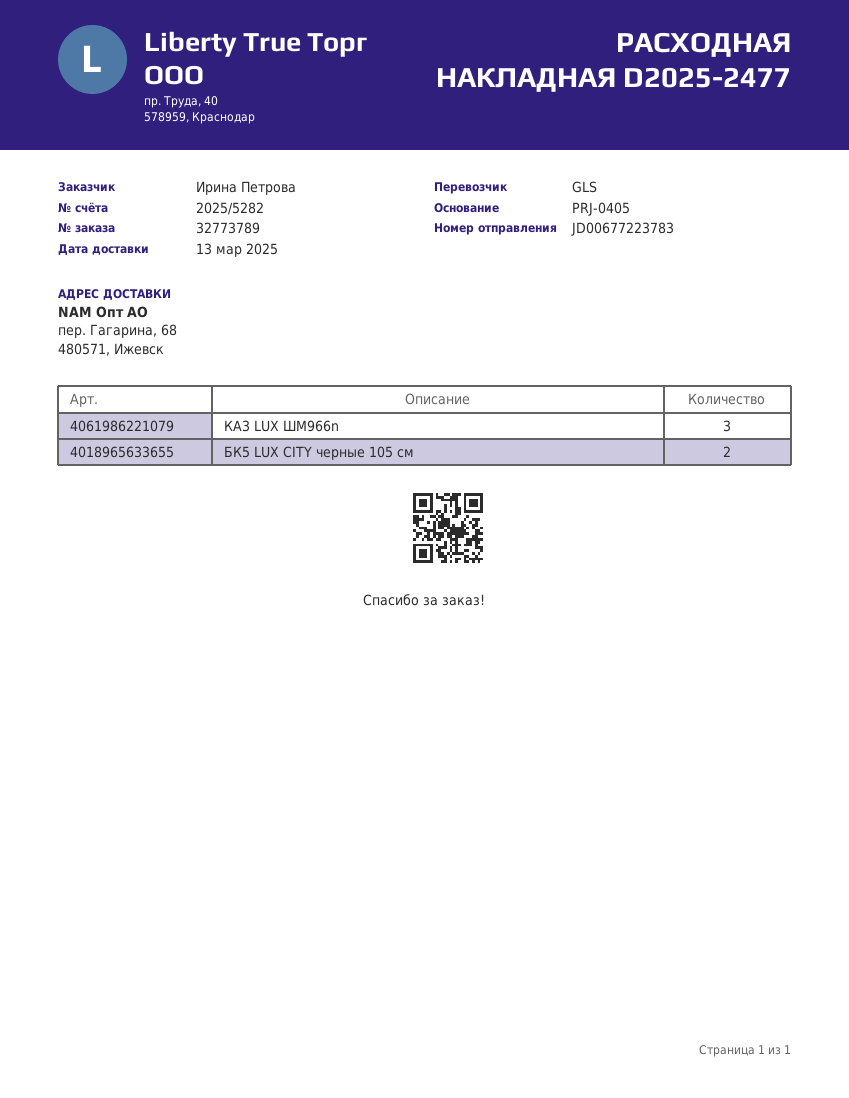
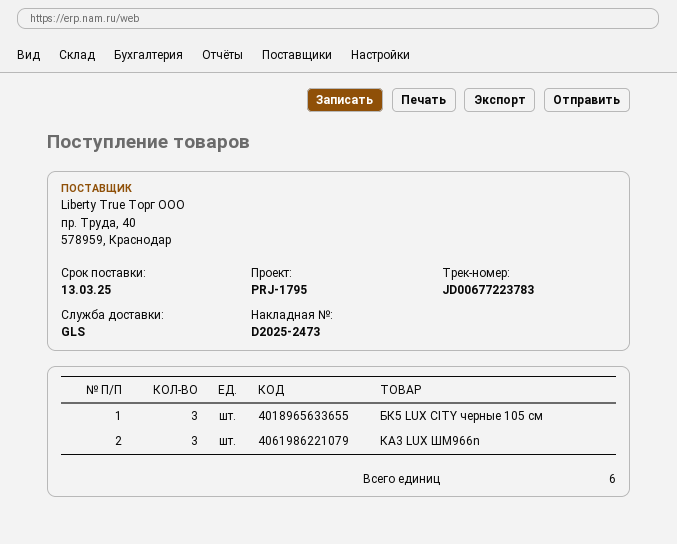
delivery note number: D2025-2477 -> D2025-2473
reference: PRJ-0405 -> PRJ-1795
БК5 LUX CITY черные 105 см: 2 -> 3

